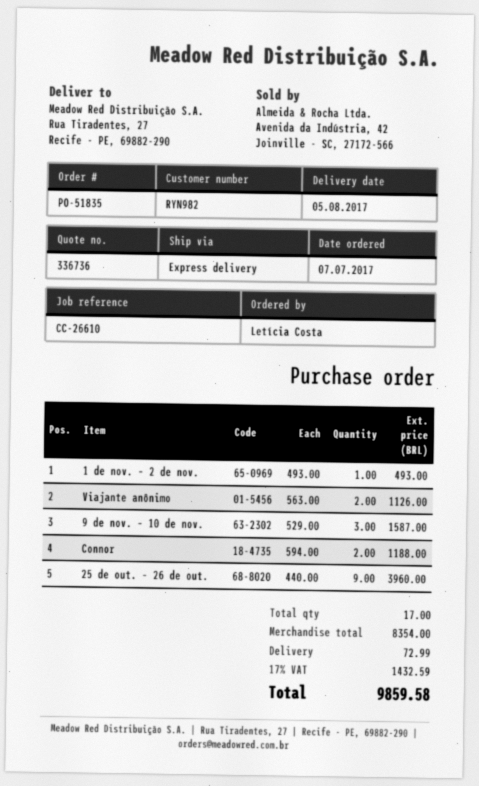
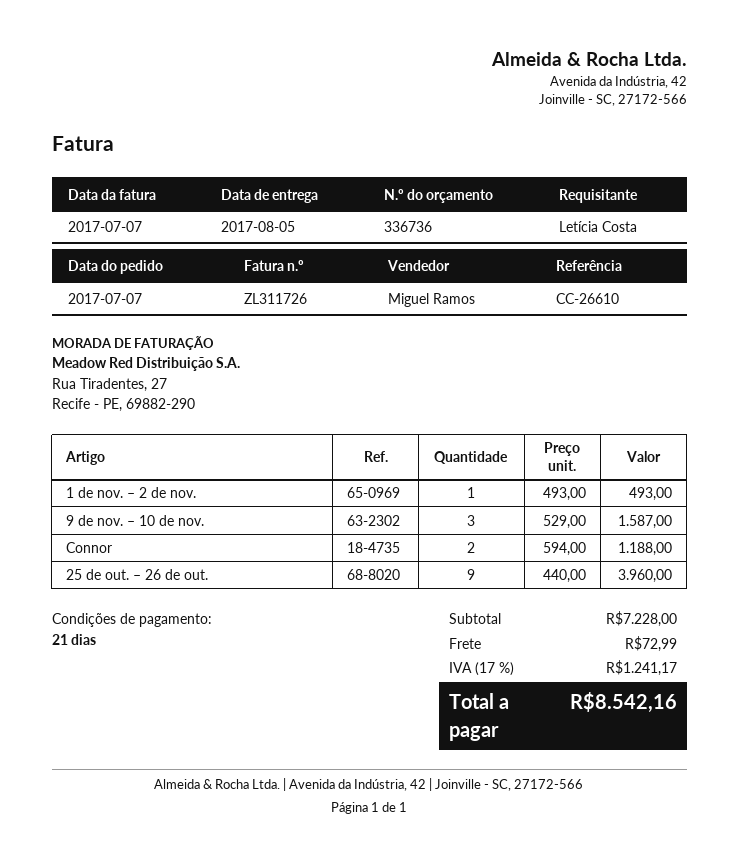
Viajante anônimo: 2 x 563.00 = 1126.00 -> none
subtotal: 8354.00 -> 7228.00
tax: 17% = 1432.59 -> 17% = 1241.17
total: 9859.58 -> 8542.16

